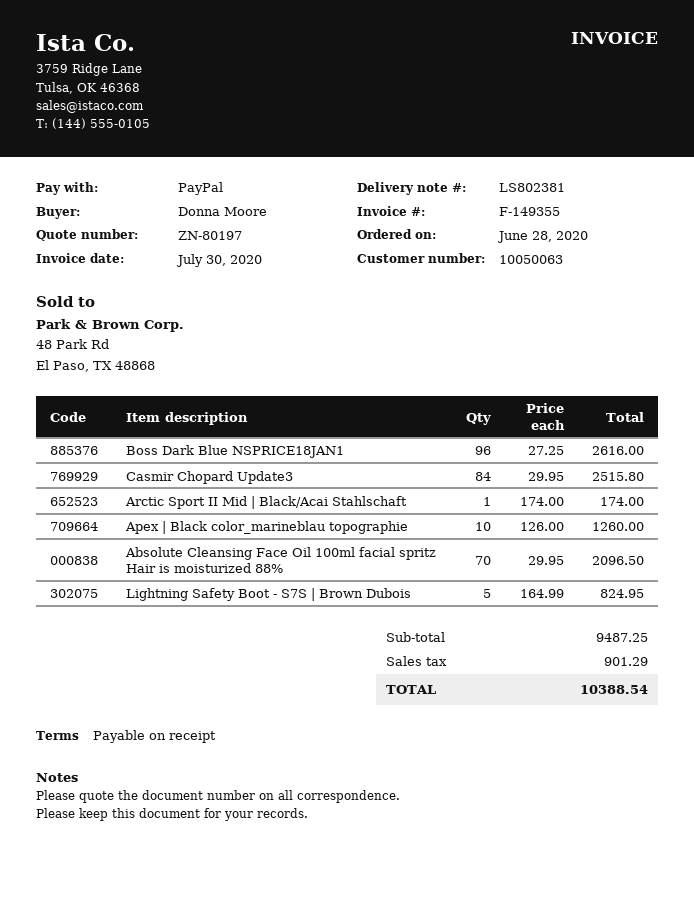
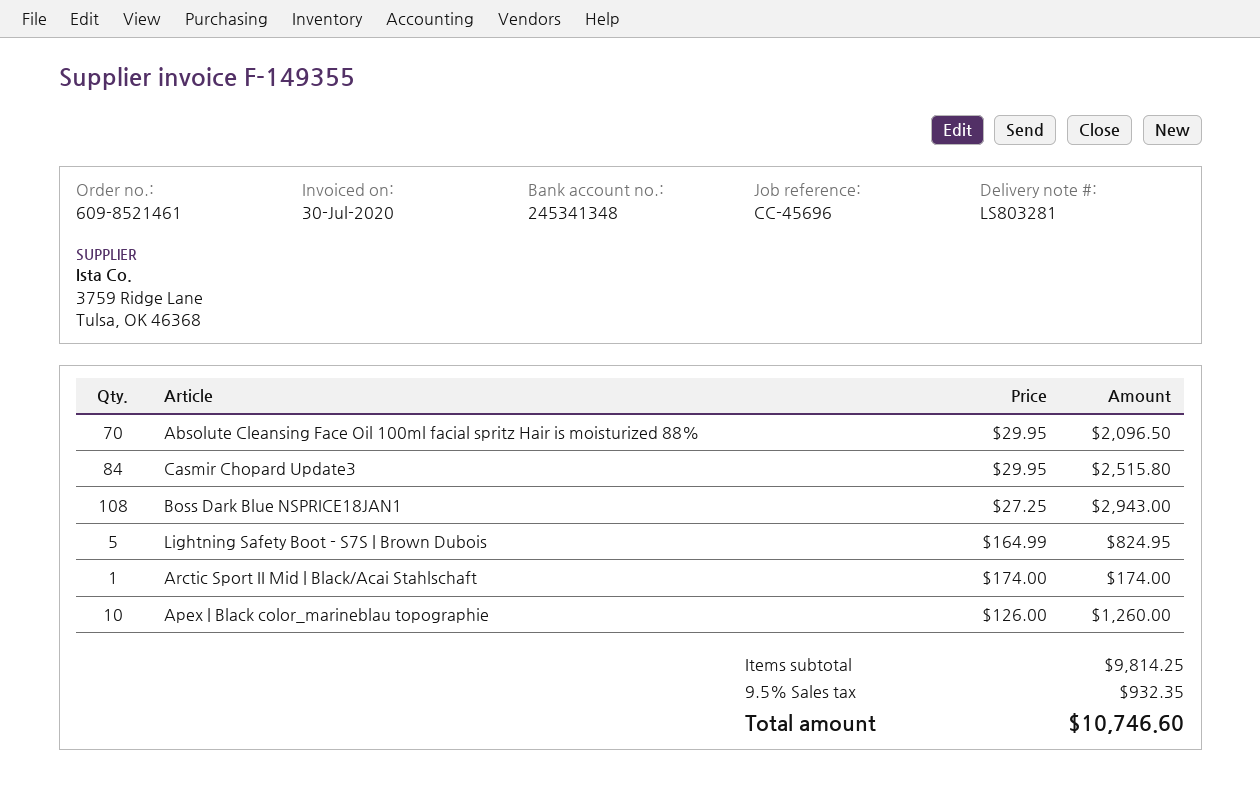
delivery note number: LS802381 -> LS803281
Boss Dark Blue NSPRICE18JAN1: 96 x 27.25 = 2616.00 -> 108 x 27.25 = 2943.00
subtotal: 9487.25 -> 9814.25
tax: 901.29 -> 932.35
total: 10388.54 -> 10746.60

